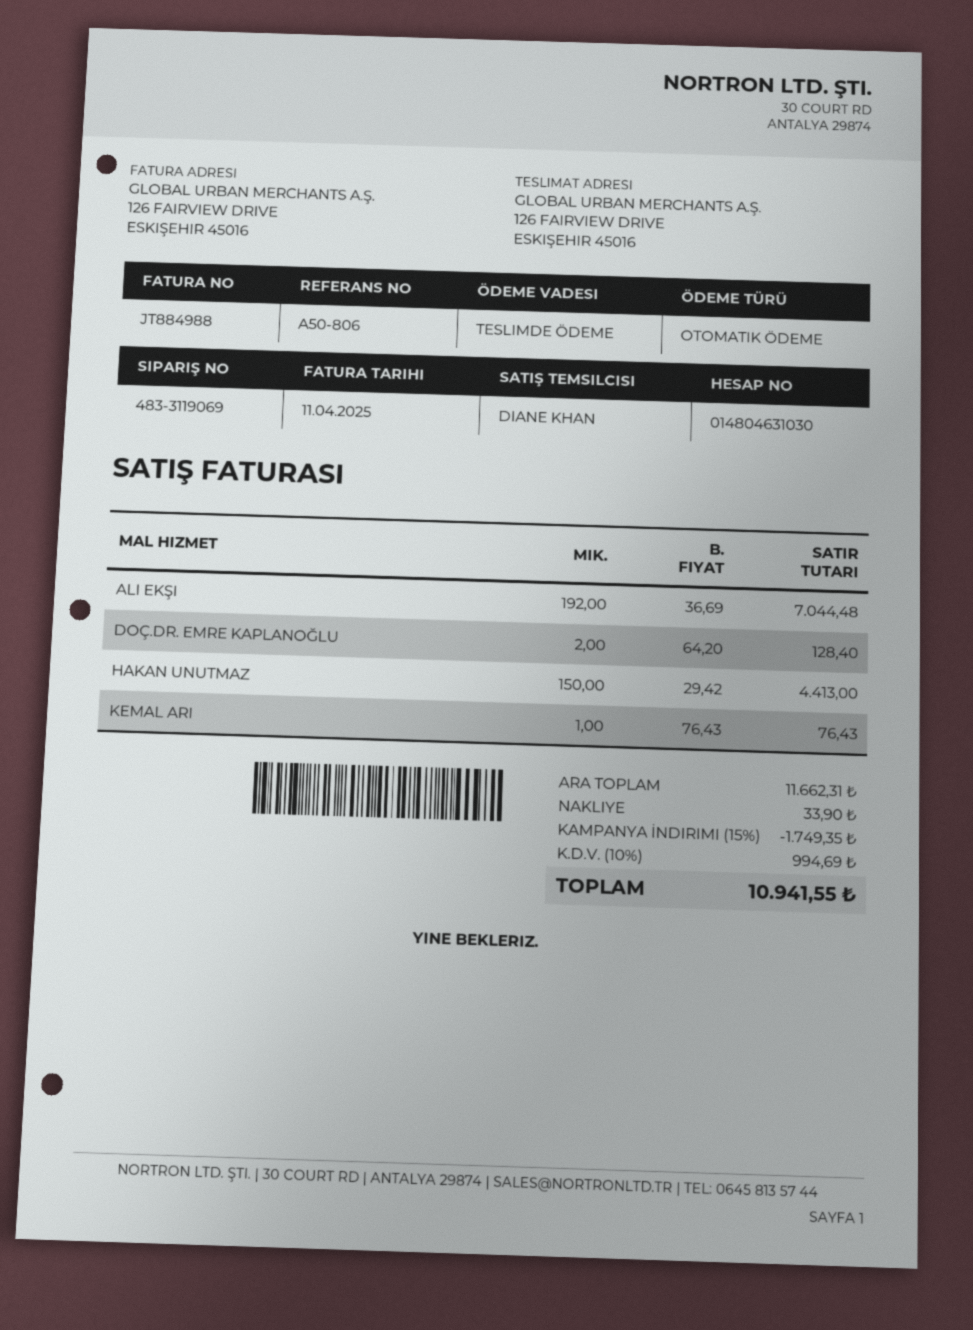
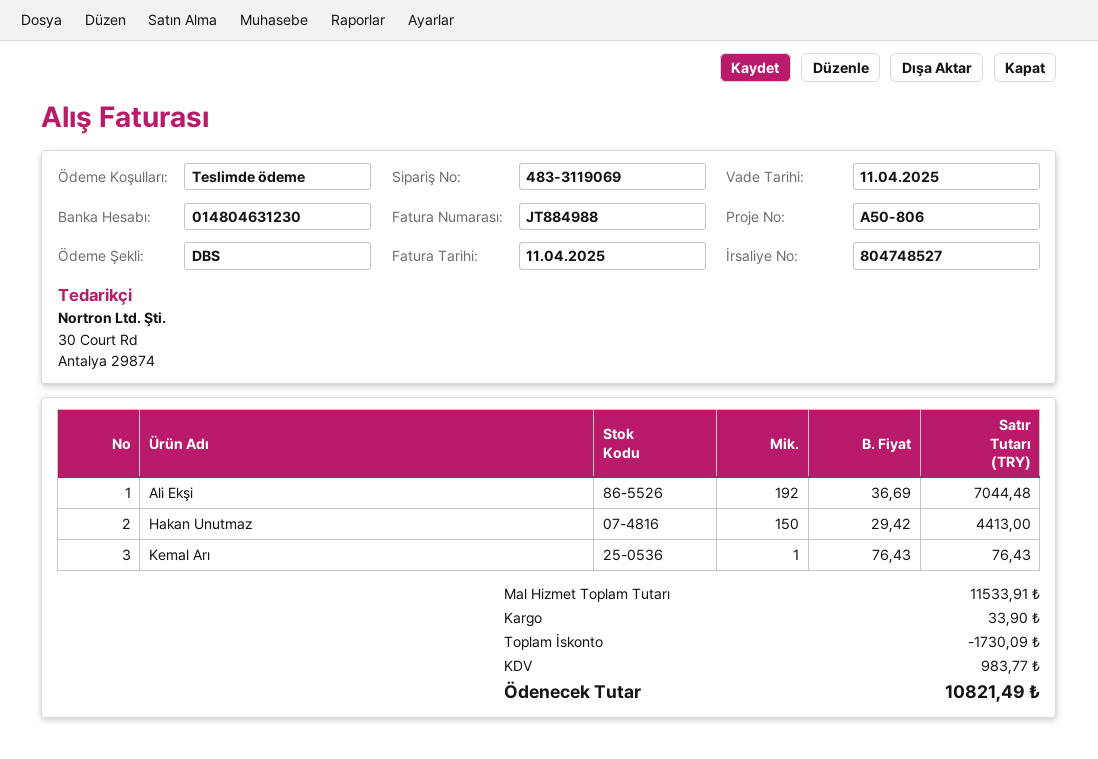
bank account: 014804631030 -> 014804631230
DOÇ.DR. EMRE KAPLANOĞLU: 2 x 64.20 = 128.40 -> none
subtotal: 11662.31 -> 11533.91
discount: 1749.35 -> 1730.09
tax: 994.69 -> 983.77
total: 10941.55 -> 10821.49

